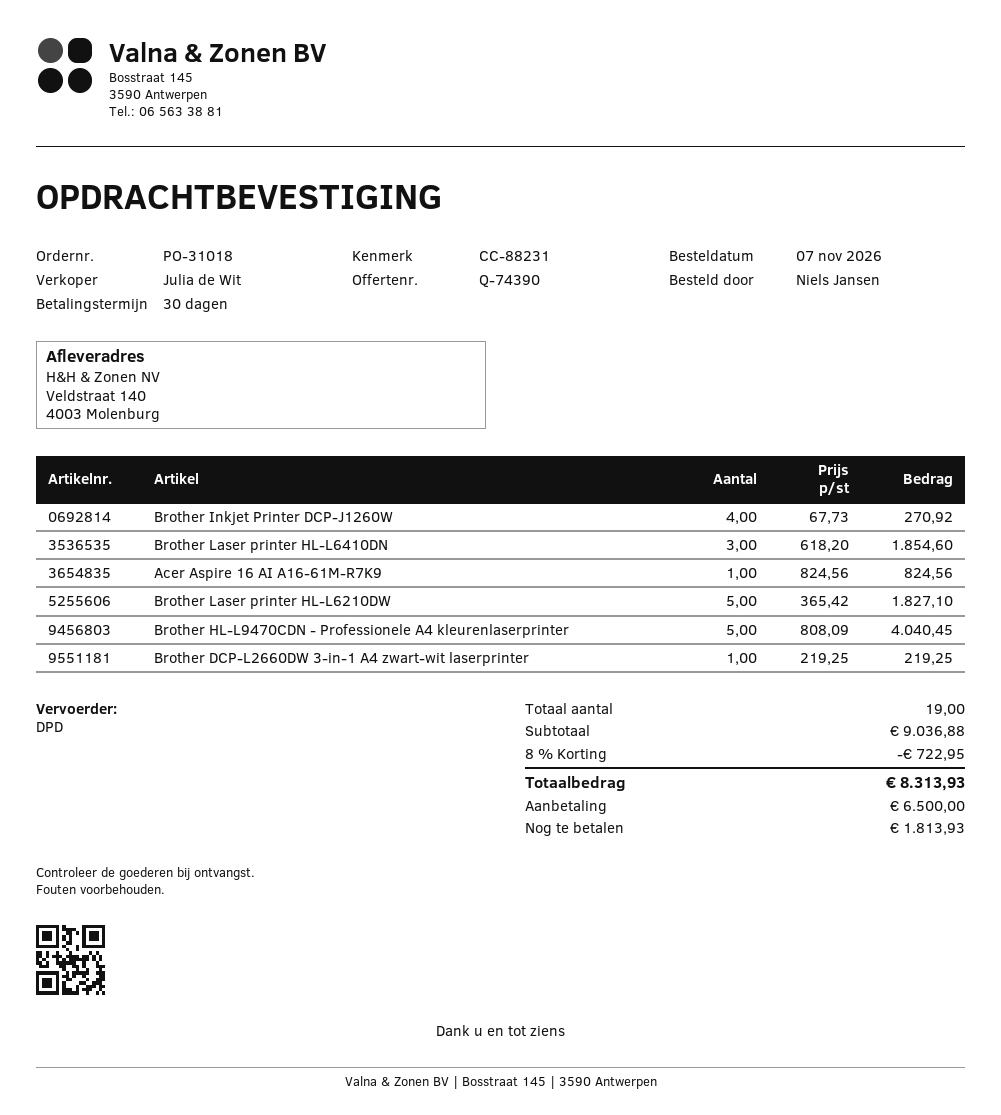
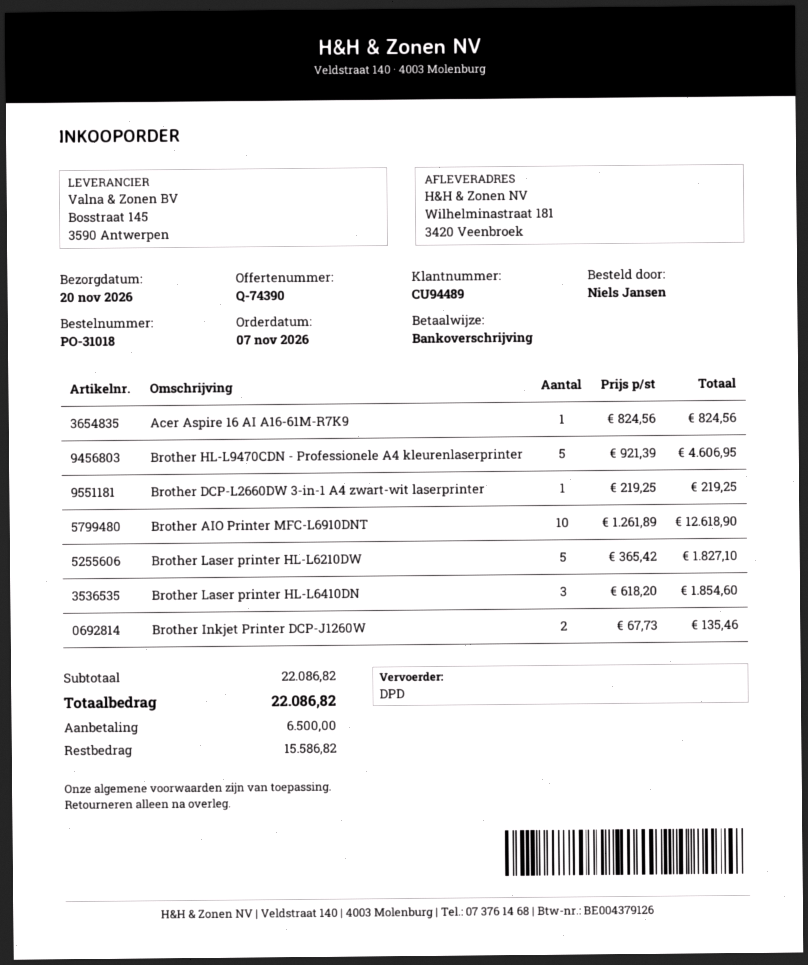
ship to: Veldstraat 140, 4003 Molenburg -> Wilhelminastraat 181, 3420 Veenbroek
Brother Inkjet Printer DCP-J1260W: 4 x 67.73 = 270.92 -> 2 x 67.73 = 135.46
Brother HL-L9470CDN - Professionele A4 kleurenlaserprinter: 5 x 808.09 = 4040.45 -> 5 x 921.39 = 4606.95
Brother AIO Printer MFC-L6910DNT: none -> 10 x 1261.89 = 12618.90
subtotal: 9036.88 -> 22086.82
discount: 8% = 722.95 -> none
total: 8313.93 -> 22086.82
balance: 1813.93 -> 15586.82

